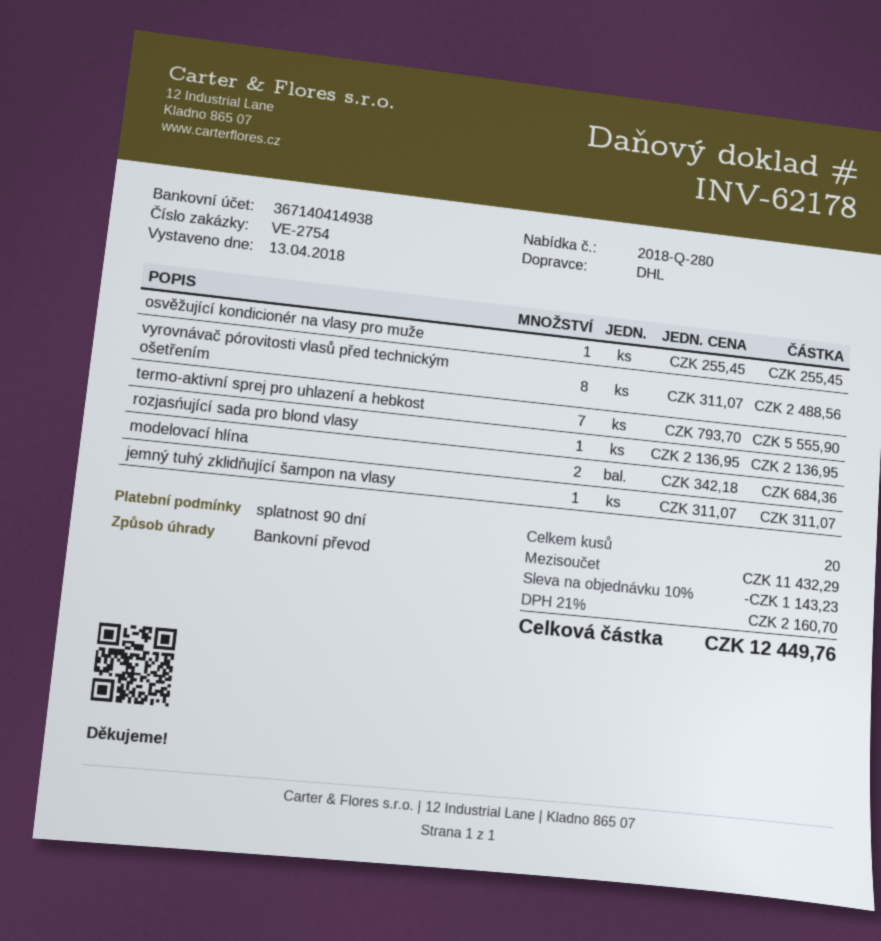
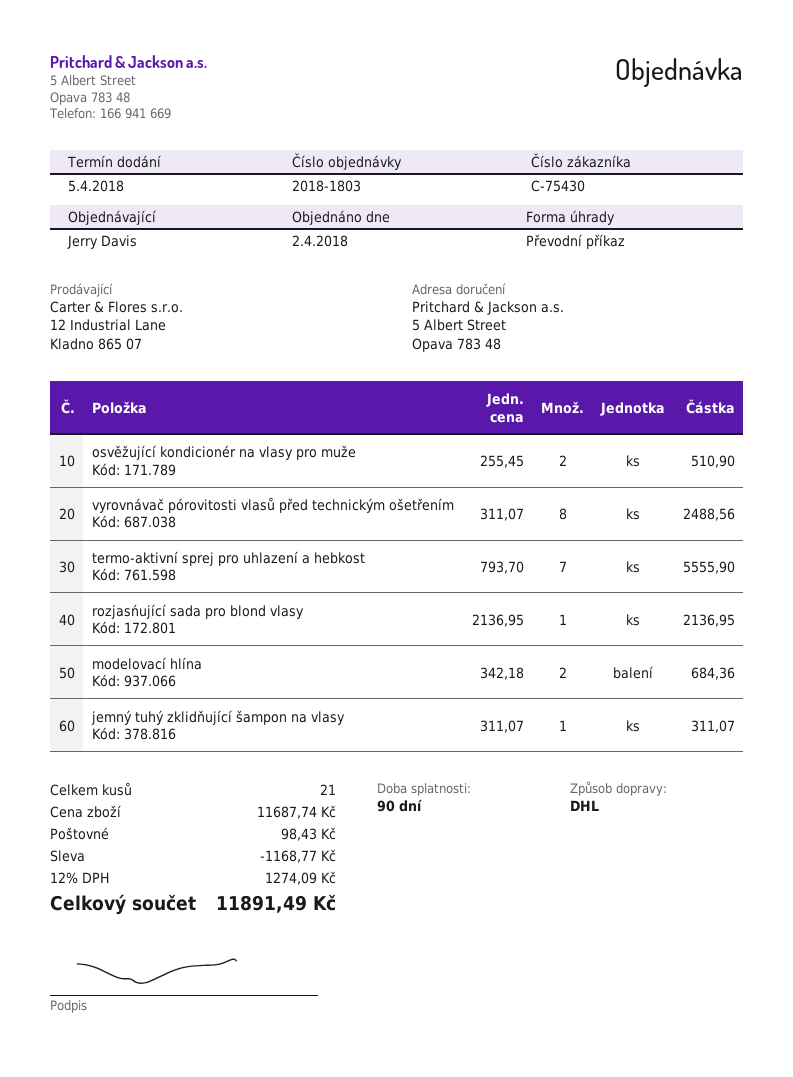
osvěžující kondicionér na vlasy pro muže: 1 x 255.45 = 255.45 -> 2 x 255.45 = 510.90
total quantity: 20 -> 21
subtotal: 11432.29 -> 11687.74
discount: 1143.23 -> 1168.77
shipping: none -> 98.43
tax: 21% = 2160.70 -> 12% = 1274.09
total: 12449.76 -> 11891.49

